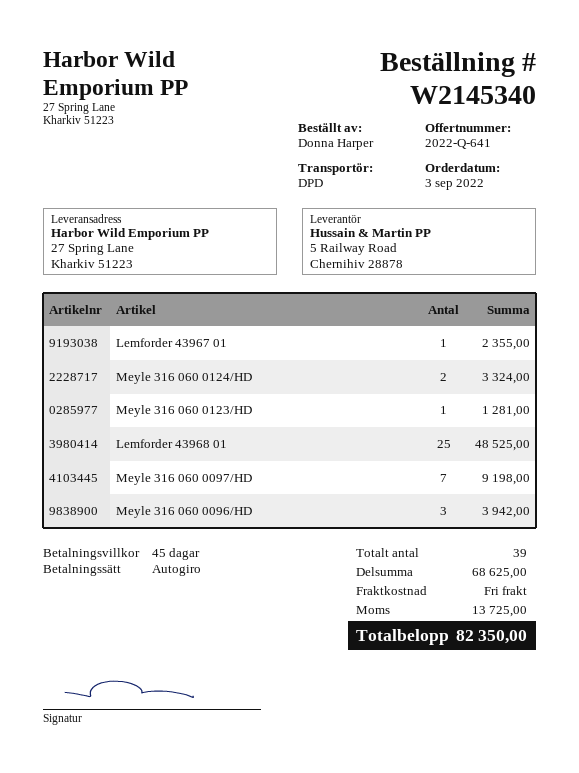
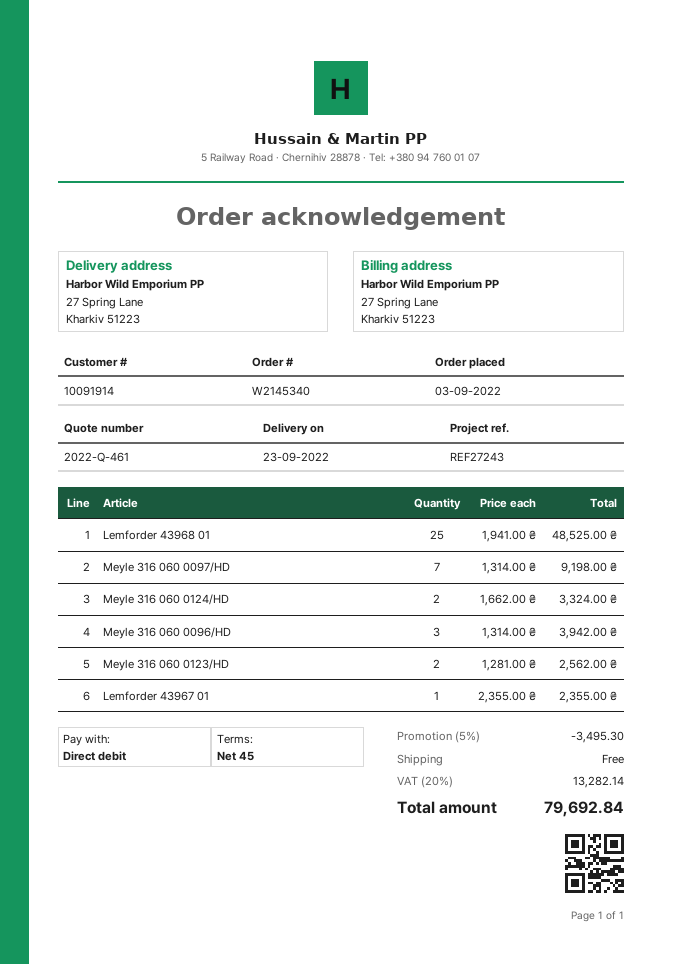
quote number: 2022-Q-641 -> 2022-Q-461
Meyle 316 060 0123/HD: 1 for 1281.00 -> 2 for 2562.00
discount: none -> 5% = 3495.30
tax: 13725.00 -> 13282.14
total: 82350.00 -> 79692.84

